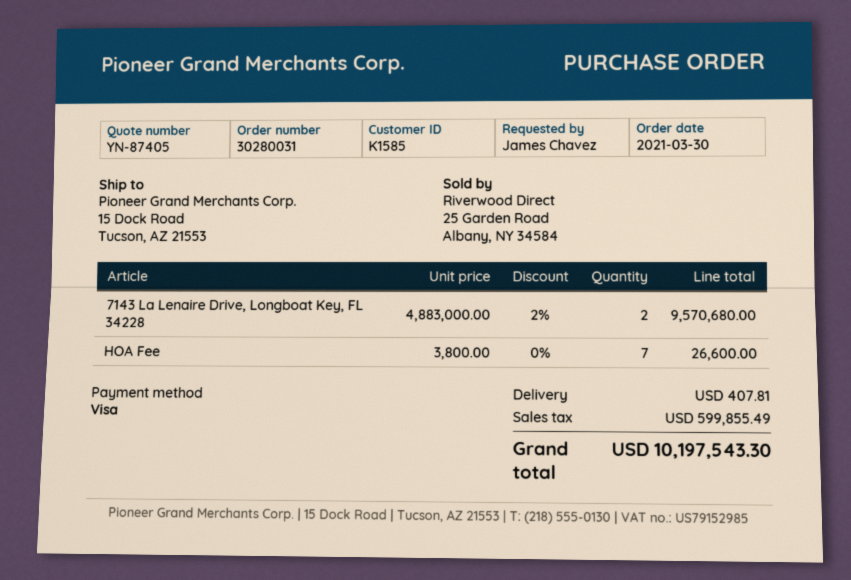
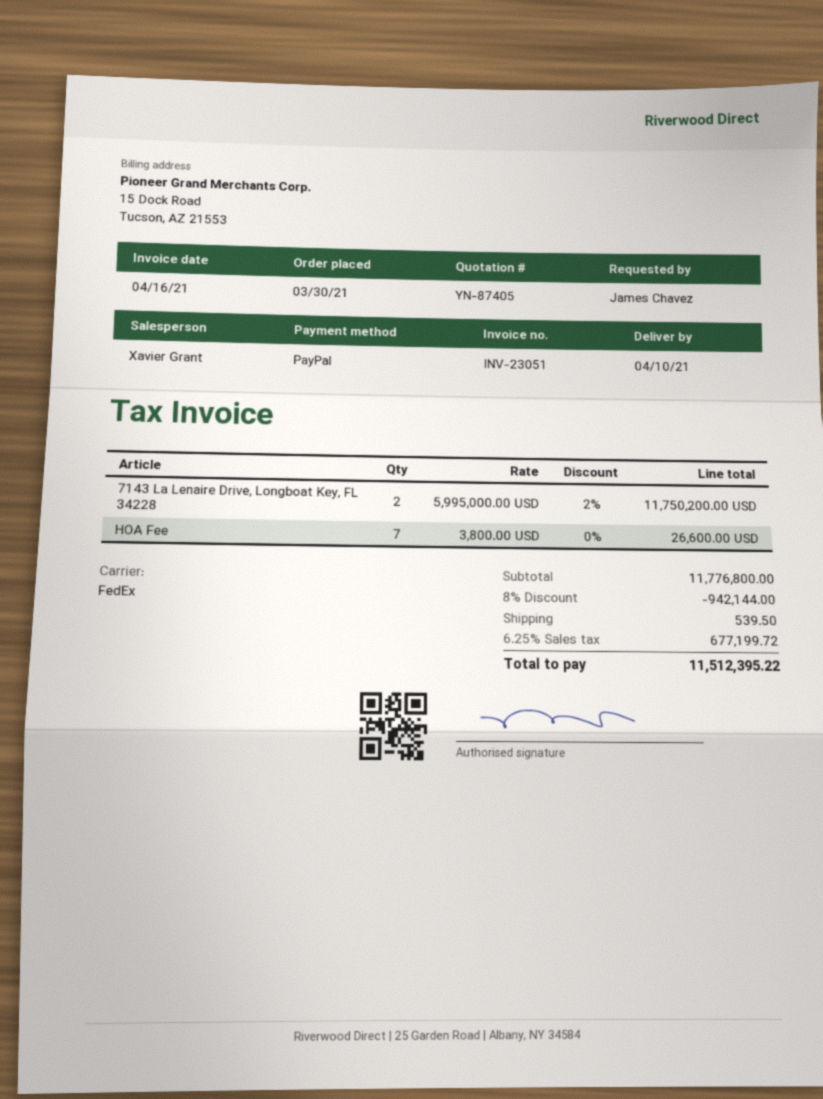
payment method: Visa -> PayPal
7143 La Lenaire Drive, Longboat Key, FL 34228: 2 x 4883000.00 - 2% = 9570680.00 -> 2 x 5995000.00 - 2% = 11750200.00
discount: none -> 8% = 942144.00
shipping: 407.81 -> 539.50
tax: 599855.49 -> 677199.72
total: 10197543.30 -> 11512395.22

